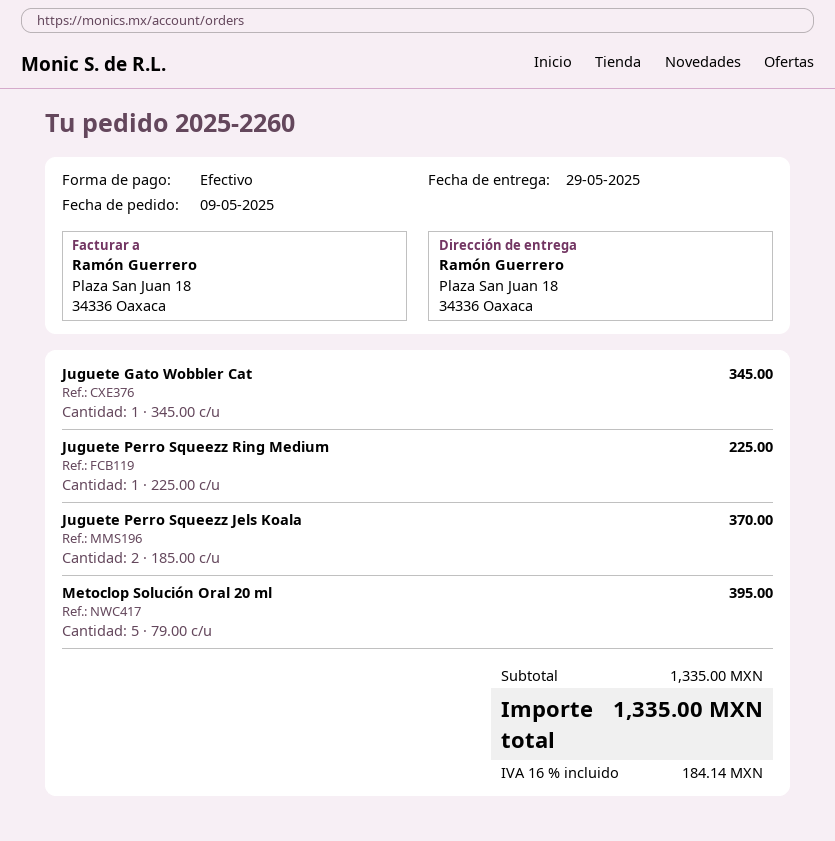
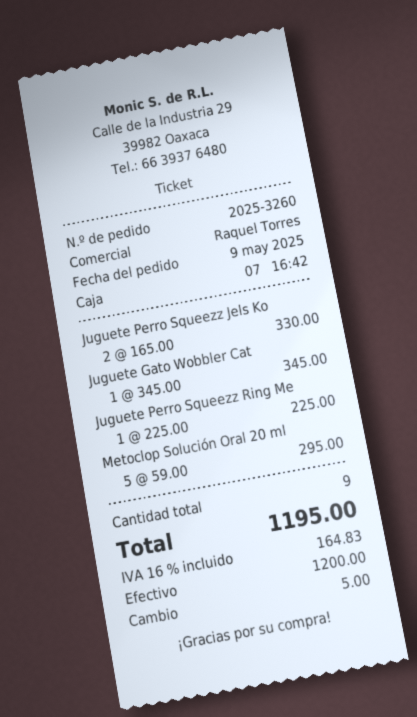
order number: 2025-2260 -> 2025-3260
Juguete Perro Squeezz Jels Koala: 2 x 185.00 = 370.00 -> 2 x 165.00 = 330.00
Metoclop Solución Oral 20 ml: 5 x 79.00 = 395.00 -> 5 x 59.00 = 295.00
tax: 16% = 184.14 -> 16% = 164.83
total: 1335.00 -> 1195.00

